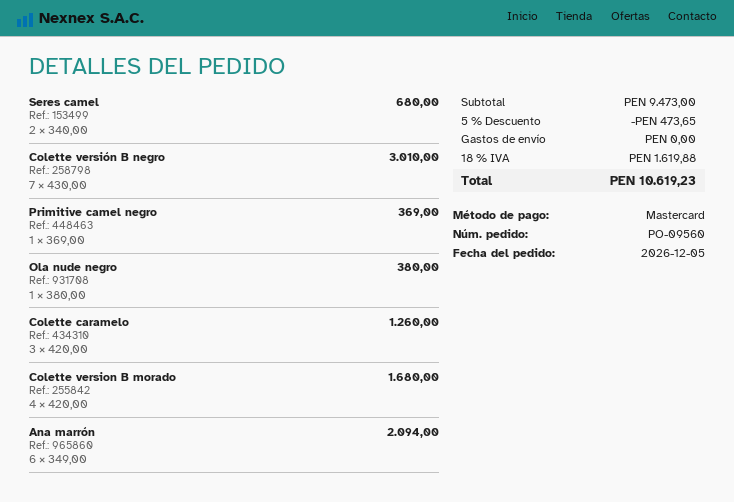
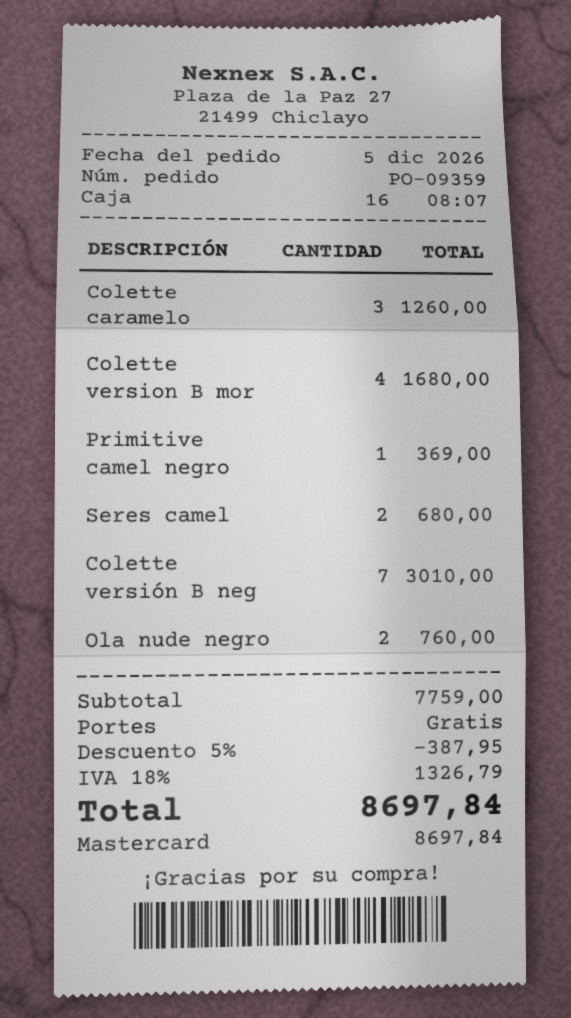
order number: PO-09560 -> PO-09359
Ola nude negro: 1 for 380.00 -> 2 for 760.00
Ana marrón: 6 for 2094.00 -> none
subtotal: 9473.00 -> 7759.00
discount: 5% = 473.65 -> 5% = 387.95
tax: 18% = 1619.88 -> 18% = 1326.79
total: 10619.23 -> 8697.84

